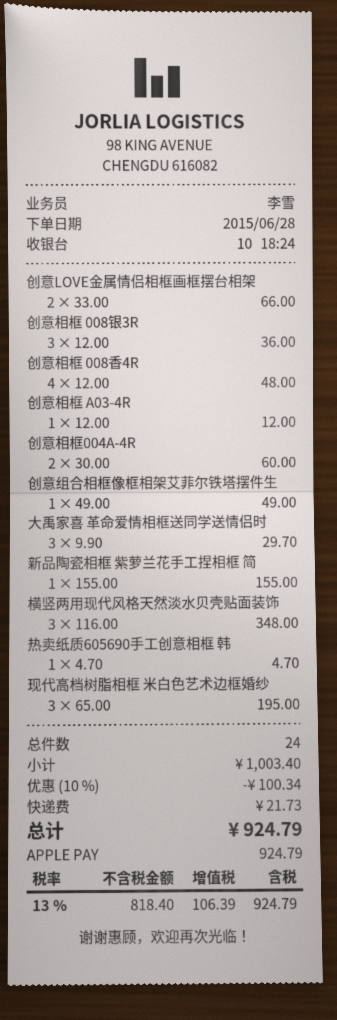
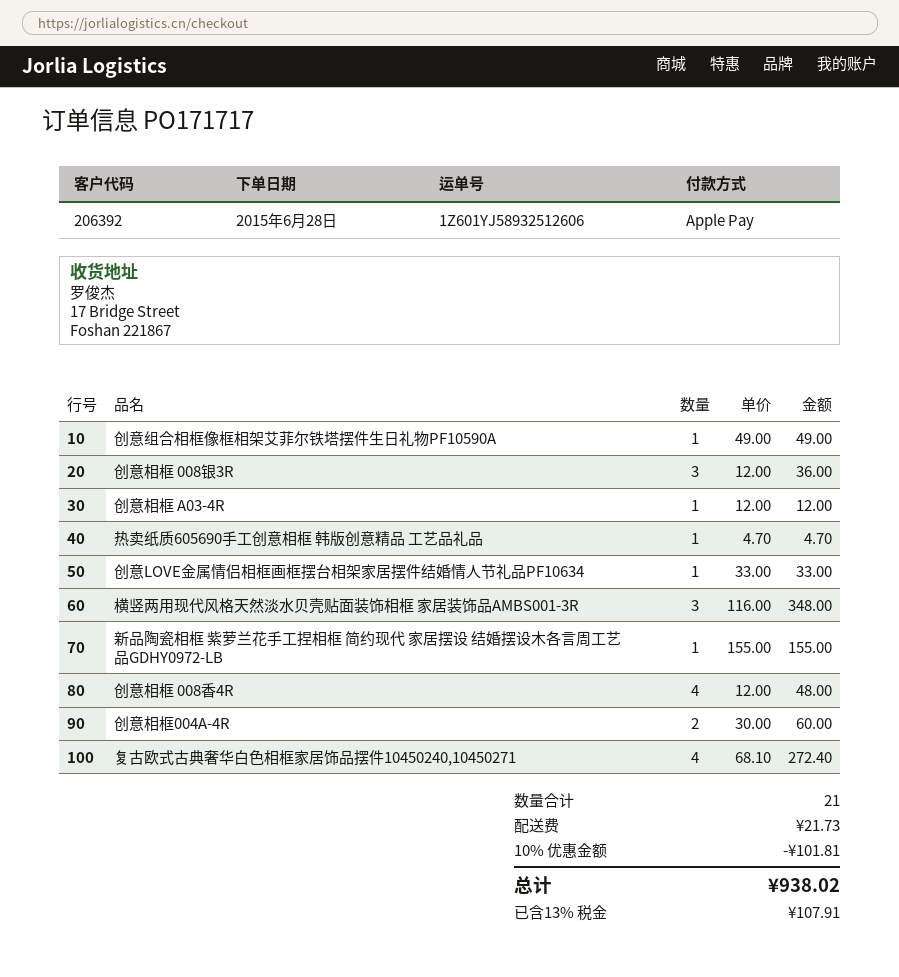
创意LOVE金属情侣相框画框摆台相架: 2 x 33.00 = 66.00 -> 1 x 33.00 = 33.00
大禹家喜 革命爱情相框送同学送情侣时: 3 x 9.90 = 29.70 -> none
现代高档树脂相框 米白色艺术边框婚纱: 3 x 65.00 = 195.00 -> none
复古欧式古典奢华白色相框家居饰品摆件10450240,10450271: none -> 4 x 68.10 = 272.40
total quantity: 24 -> 21
discount: 10% = 100.34 -> 10% = 101.81
tax: 13% = 106.39 -> 13% = 107.91
total: 924.79 -> 938.02

